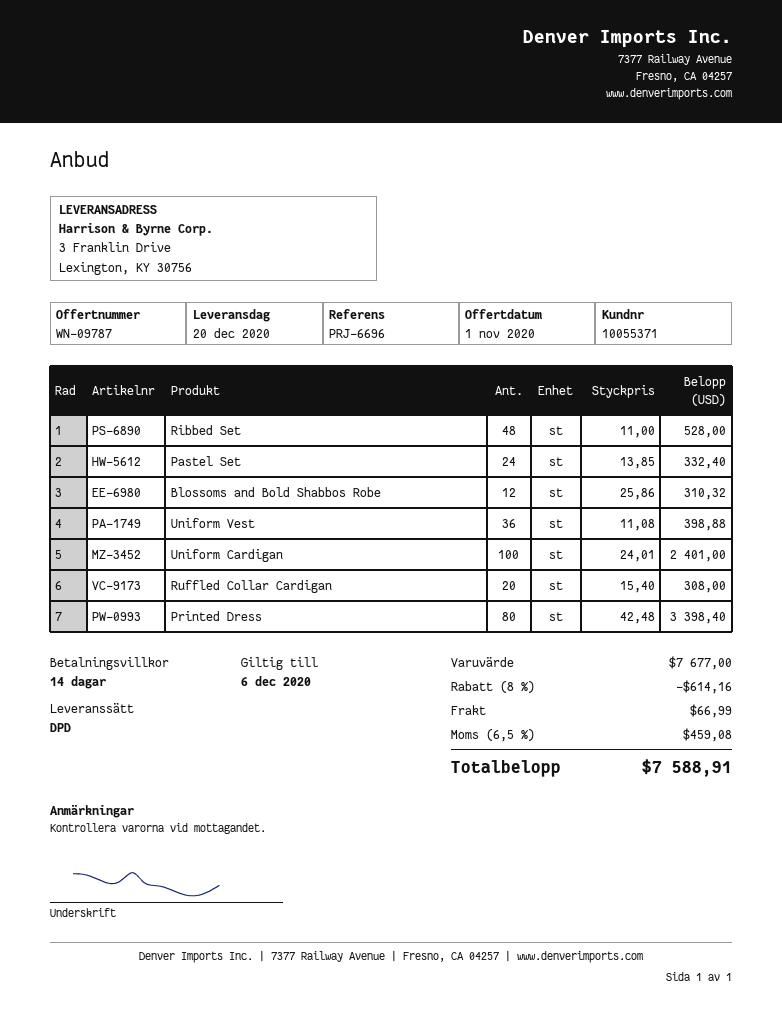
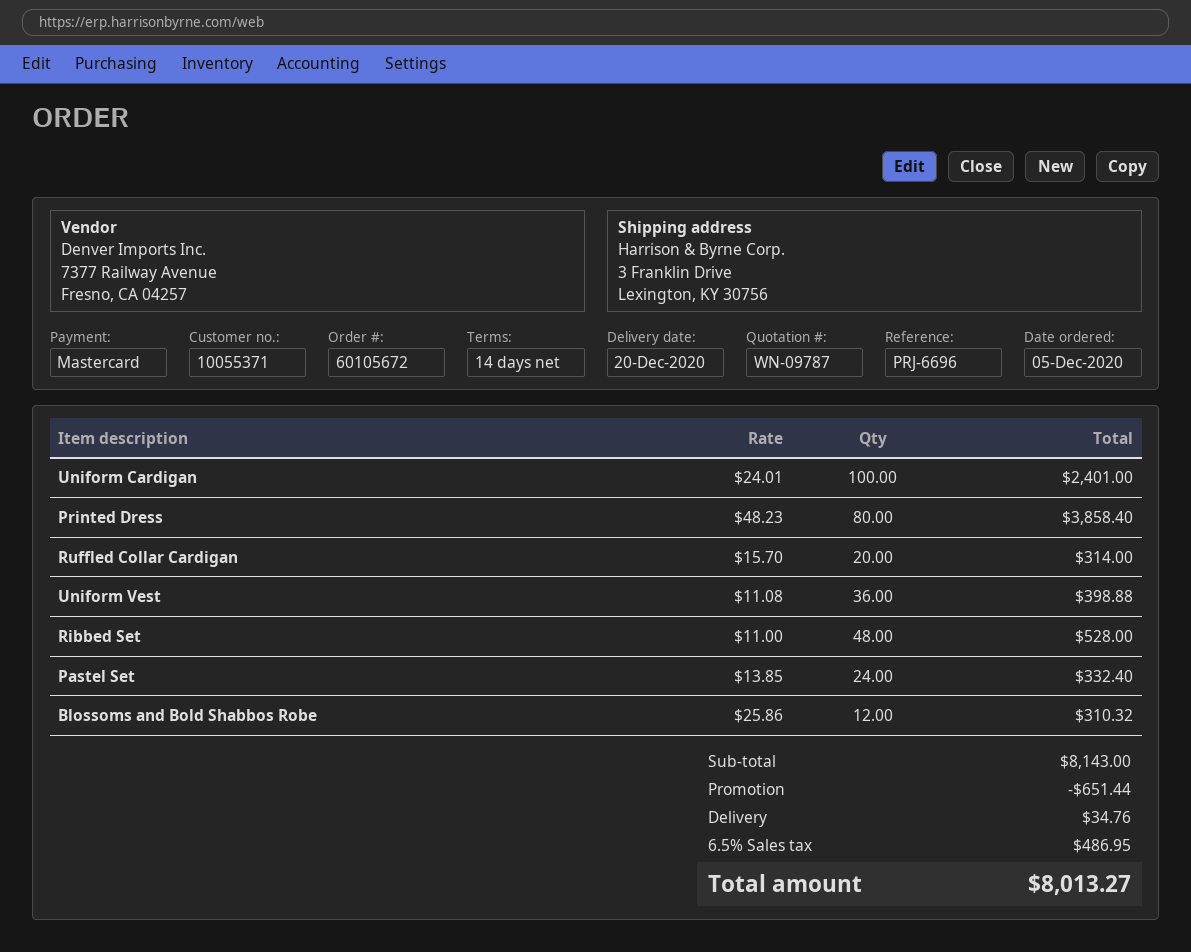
Ruffled Collar Cardigan: 20 x 15.40 = 308.00 -> 20 x 15.70 = 314.00
Printed Dress: 80 x 42.48 = 3398.40 -> 80 x 48.23 = 3858.40
subtotal: 7677.00 -> 8143.00
discount: 614.16 -> 651.44
shipping: 66.99 -> 34.76
tax: 6.5% = 459.08 -> 6.5% = 486.95
total: 7588.91 -> 8013.27

